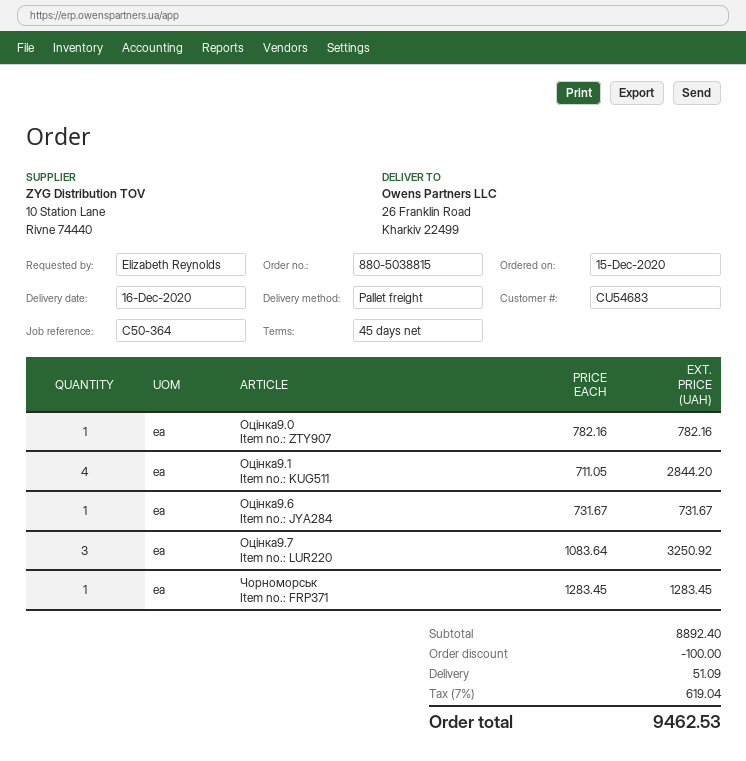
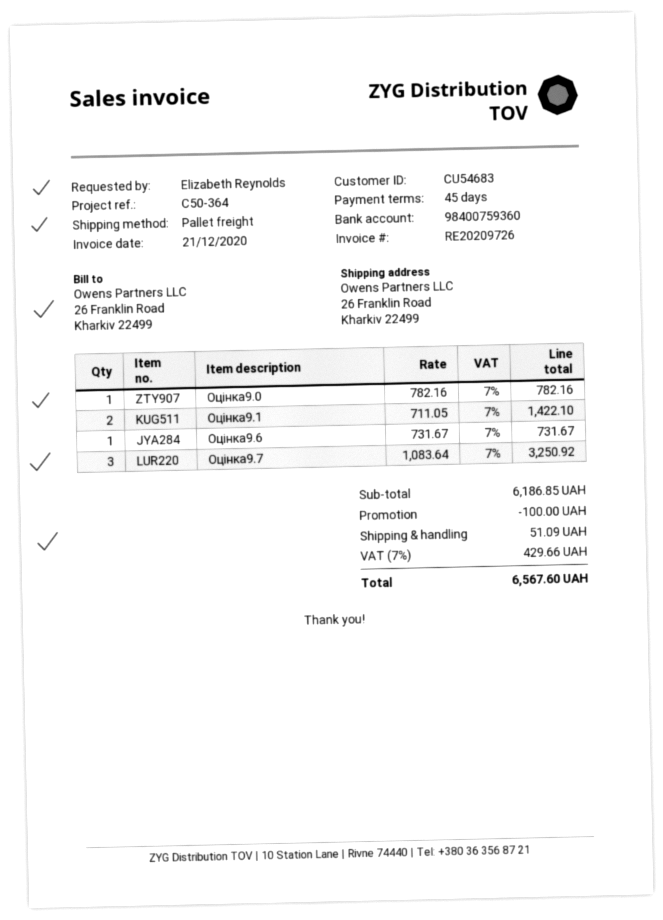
Оцінка9.1: 4 x 711.05 = 2844.20 -> 2 x 711.05 = 1422.10
Чорноморськ: 1 x 1283.45 = 1283.45 -> none
subtotal: 8892.40 -> 6186.85
tax: 7% = 619.04 -> 7% = 429.66
total: 9462.53 -> 6567.60

